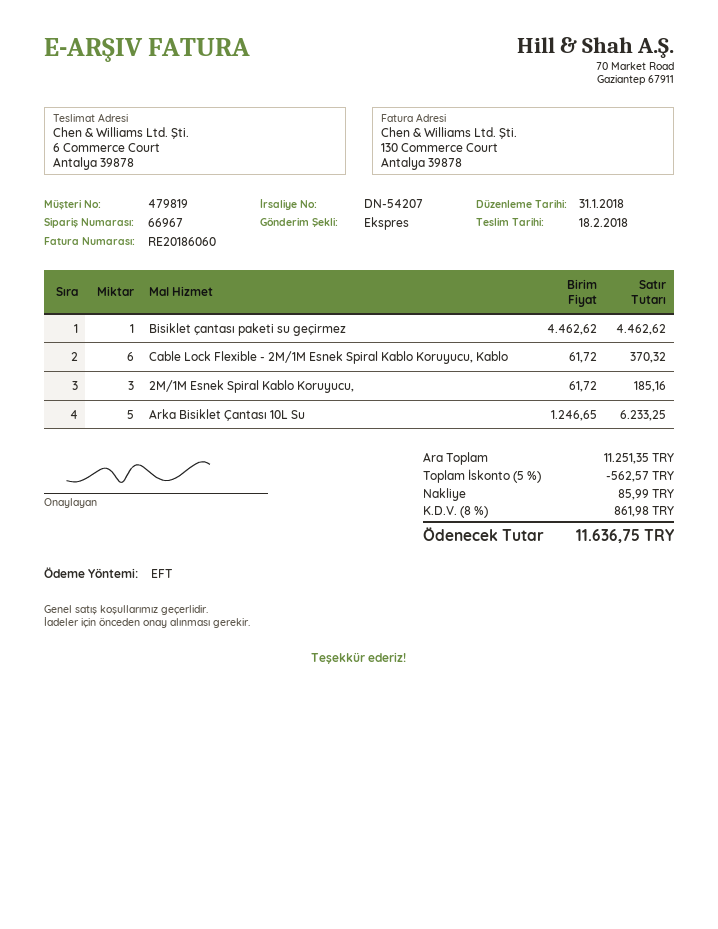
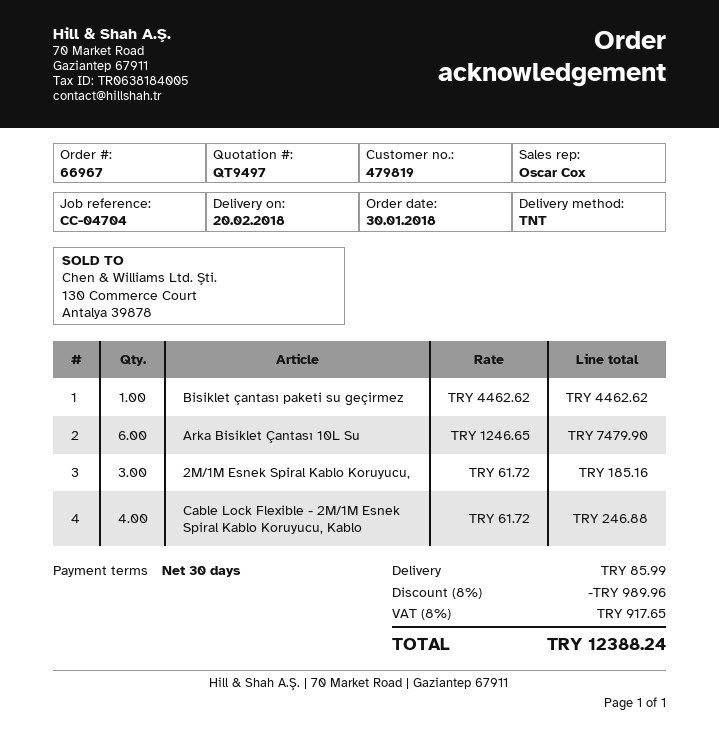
delivery date: 2018-02-18 -> 2018-02-20
shipping method: express -> TNT
Cable Lock Flexible - 2M/1M Esnek Spiral Kablo Koruyucu, Kablo: 6 x 61.72 = 370.32 -> 4 x 61.72 = 246.88
Arka Bisiklet Çantası 10L Su: 5 x 1246.65 = 6233.25 -> 6 x 1246.65 = 7479.90
discount: 5% = 562.57 -> 8% = 989.96
tax: 8% = 861.98 -> 8% = 917.65
total: 11636.75 -> 12388.24

